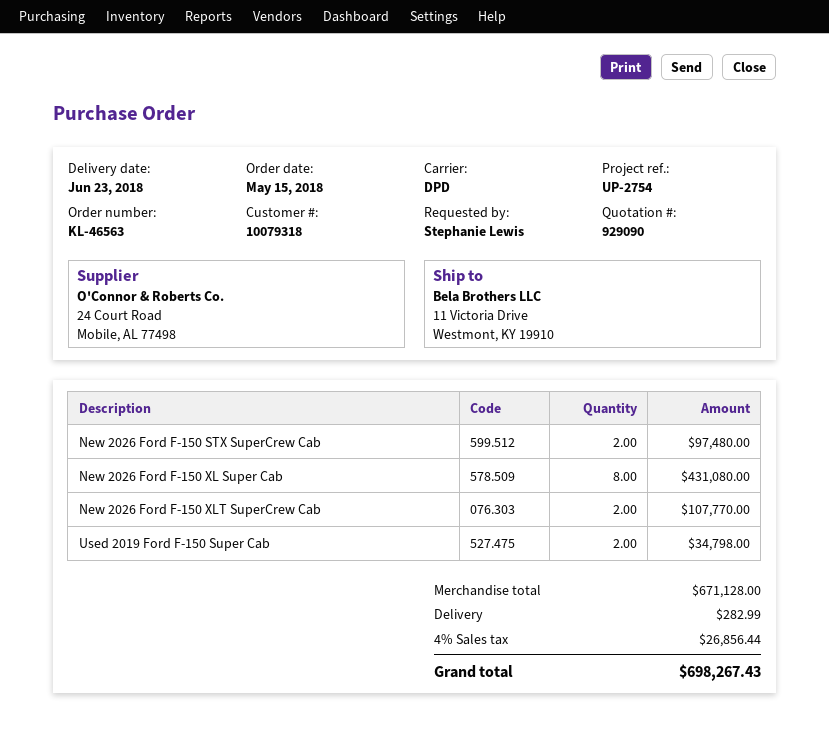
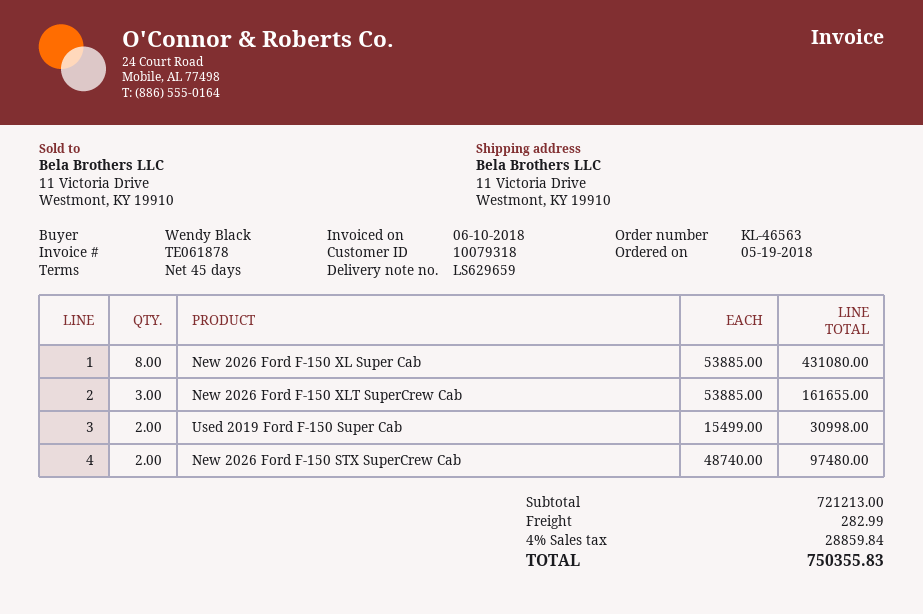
order date: 2018-05-15 -> 2018-05-19
ordered by: Stephanie Lewis -> Wendy Black
New 2026 Ford F-150 XLT SuperCrew Cab: 2 for 107770.00 -> 3 for 161655.00
Used 2019 Ford F-150 Super Cab: 2 for 34798.00 -> 2 for 30998.00
subtotal: 671128.00 -> 721213.00
tax: 4% = 26856.44 -> 4% = 28859.84
total: 698267.43 -> 750355.83

